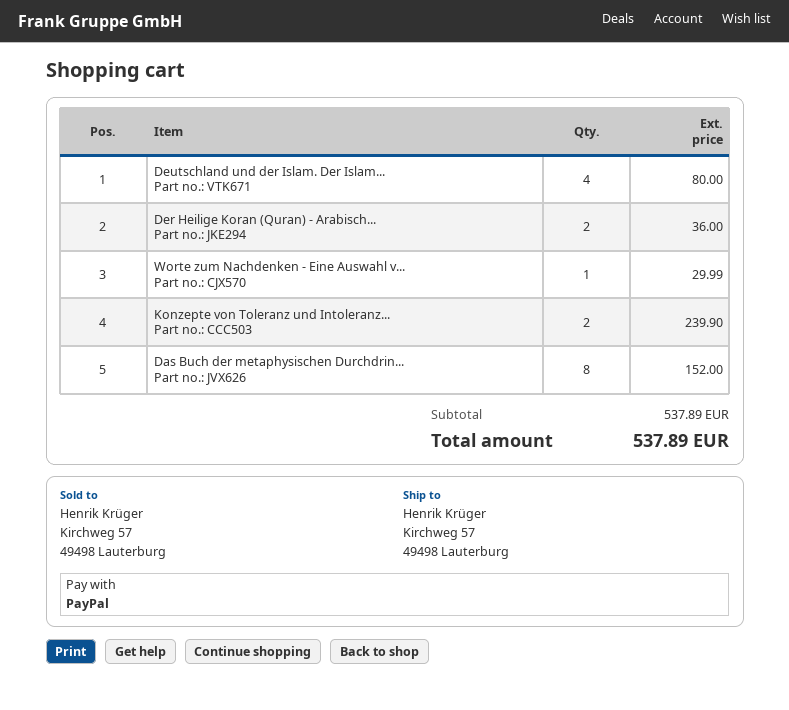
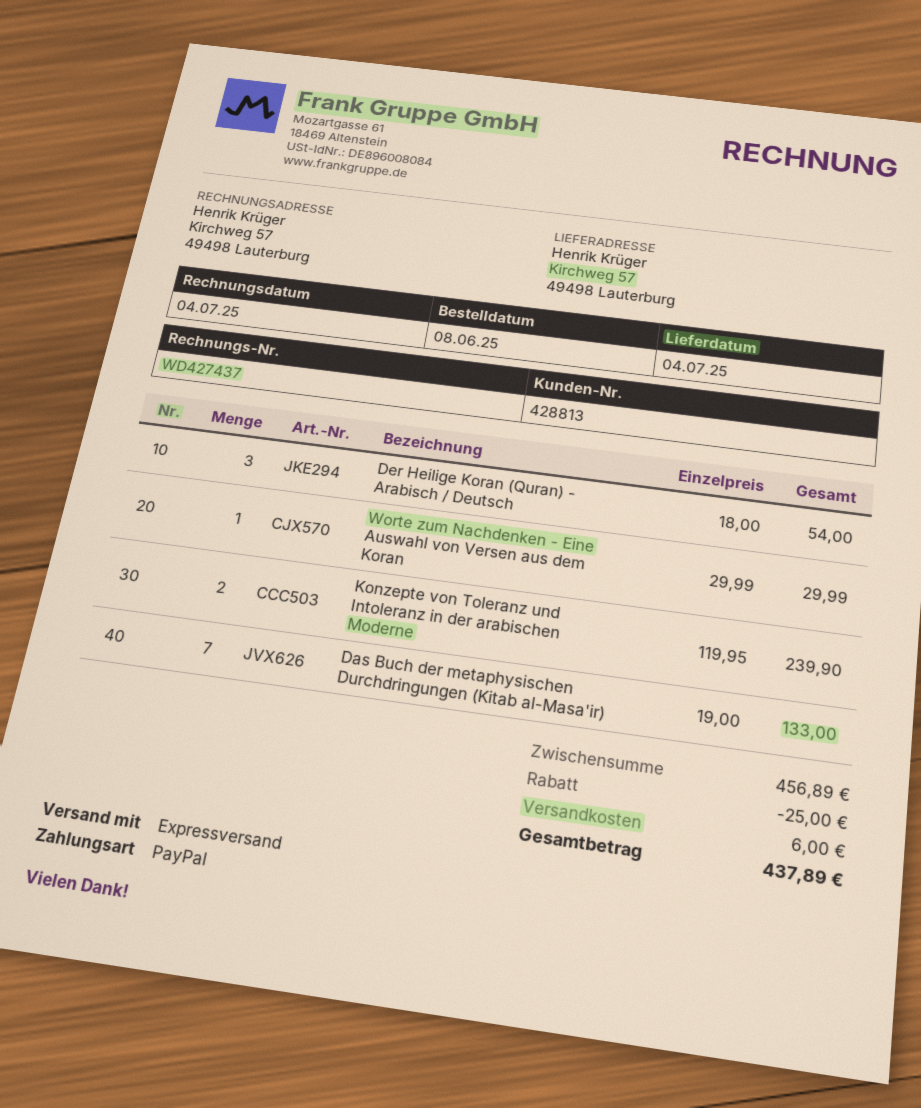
Deutschland und der Islam. Der Islam...: 4 for 80.00 -> none
Der Heilige Koran (Quran) - Arabisch...: 2 for 36.00 -> 3 for 54.00
Das Buch der metaphysischen Durchdrin...: 8 for 152.00 -> 7 for 133.00
subtotal: 537.89 -> 456.89
discount: none -> 25.00
shipping: none -> 6.00
total: 537.89 -> 437.89

